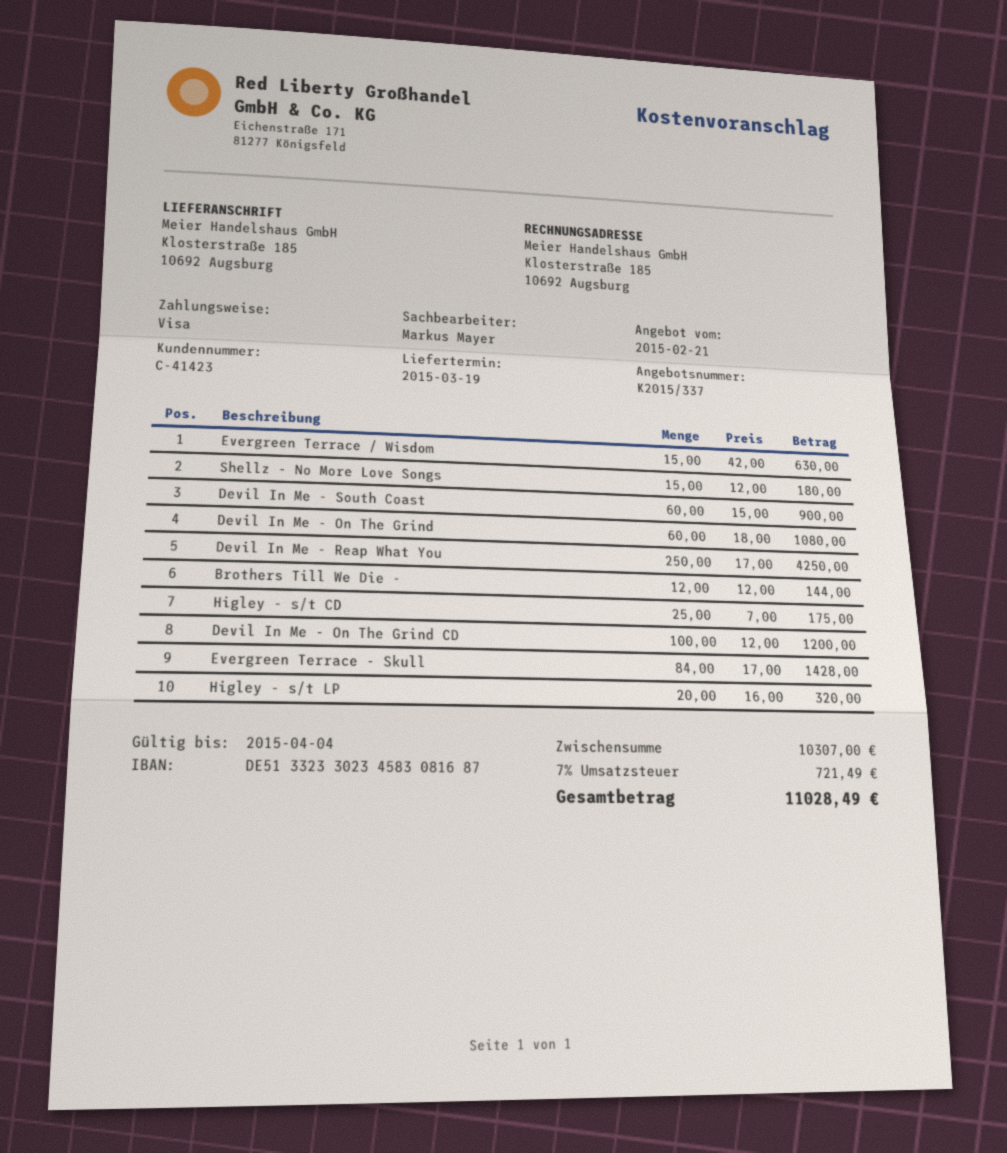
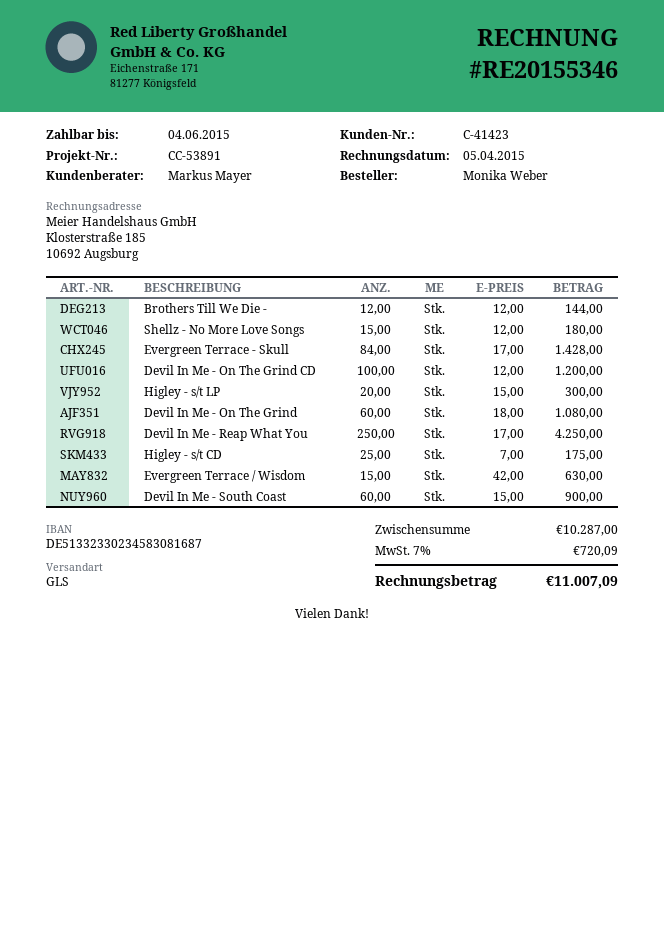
Higley - s/t LP: 20 x 16.00 = 320.00 -> 20 x 15.00 = 300.00
subtotal: 10307.00 -> 10287.00
tax: 7% = 721.49 -> 7% = 720.09
total: 11028.49 -> 11007.09

